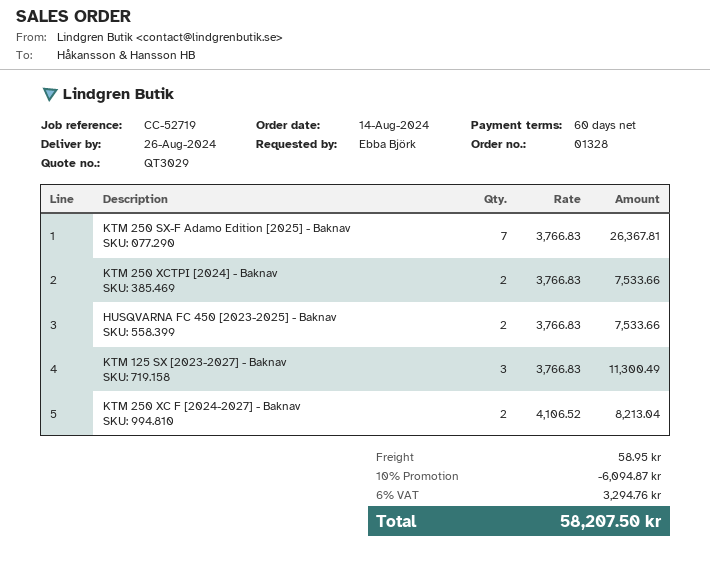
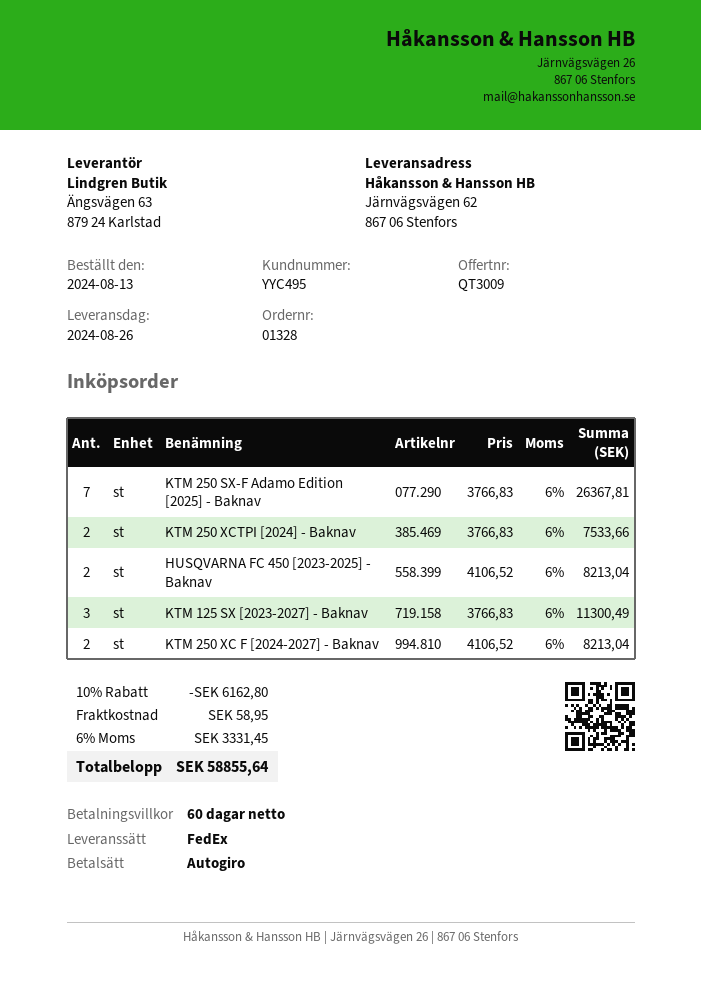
quote number: QT3029 -> QT3009
order date: 2024-08-14 -> 2024-08-13
HUSQVARNA FC 450 [2023-2025] - Baknav: 2 x 3766.83 = 7533.66 -> 2 x 4106.52 = 8213.04
discount: 10% = 6094.87 -> 10% = 6162.80
tax: 6% = 3294.76 -> 6% = 3331.45
total: 58207.50 -> 58855.64

